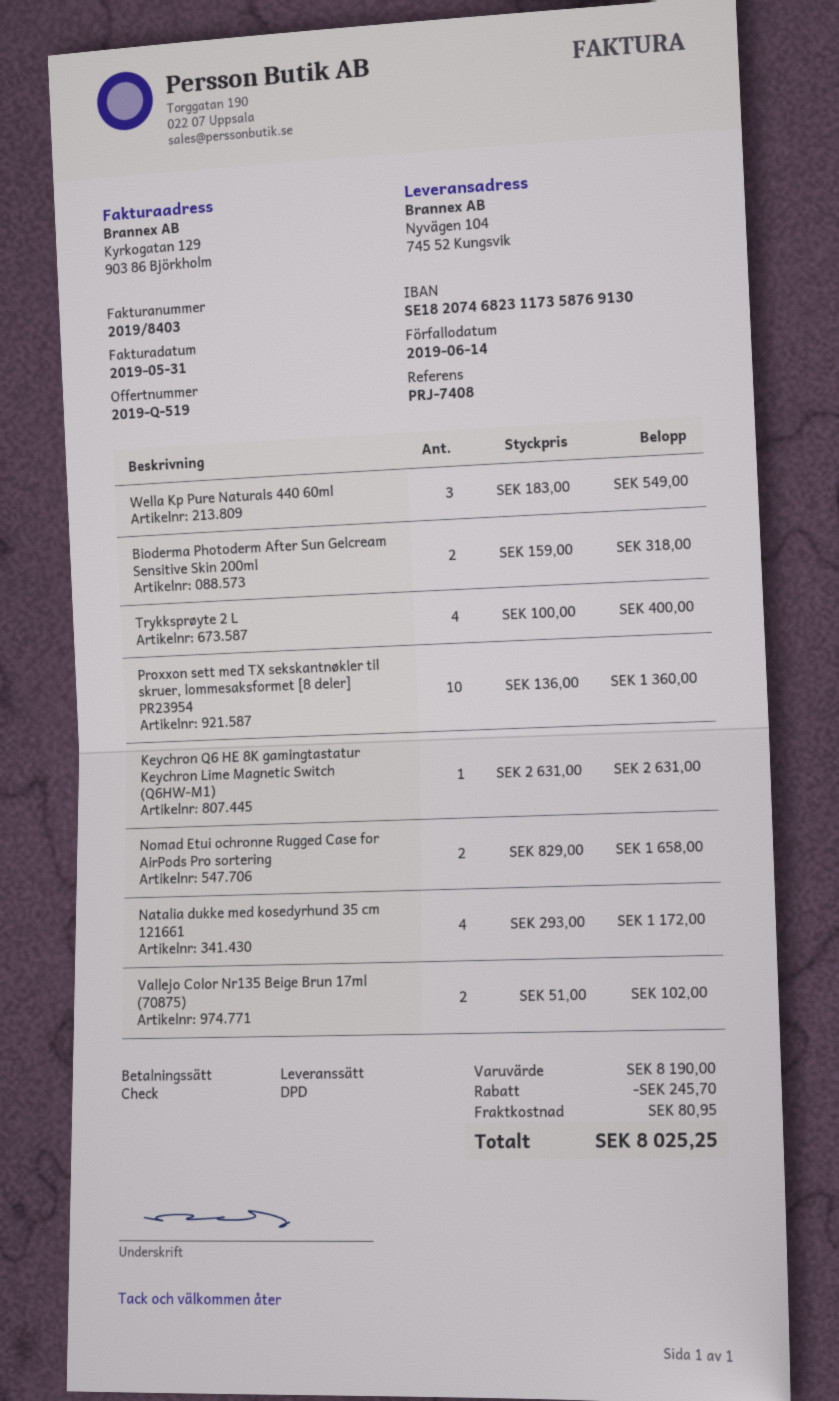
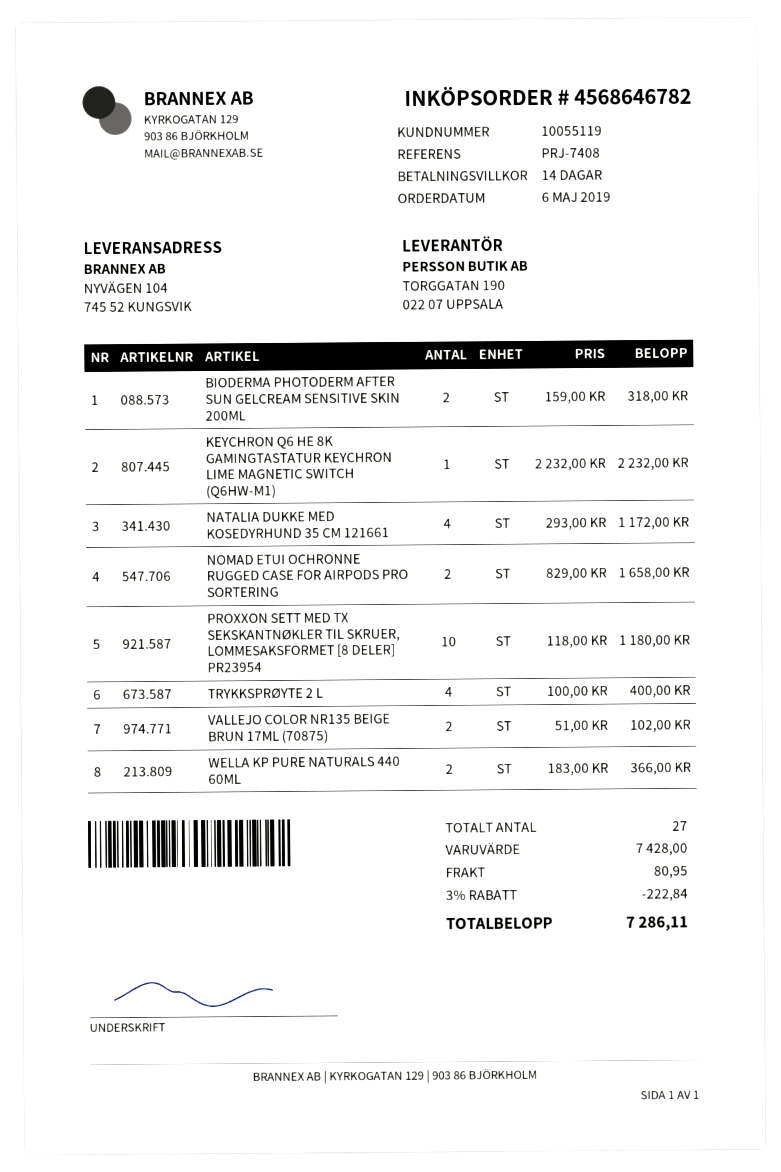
Wella Kp Pure Naturals 440 60ml: 3 x 183.00 = 549.00 -> 2 x 183.00 = 366.00
Proxxon sett med TX sekskantnøkler til skruer, lommesaksformet [8 deler] PR23954: 10 x 136.00 = 1360.00 -> 10 x 118.00 = 1180.00
Keychron Q6 HE 8K gamingtastatur Keychron Lime Magnetic Switch (Q6HW-M1): 1 x 2631.00 = 2631.00 -> 1 x 2232.00 = 2232.00
subtotal: 8190.00 -> 7428.00
discount: 245.70 -> 222.84
total: 8025.25 -> 7286.11

